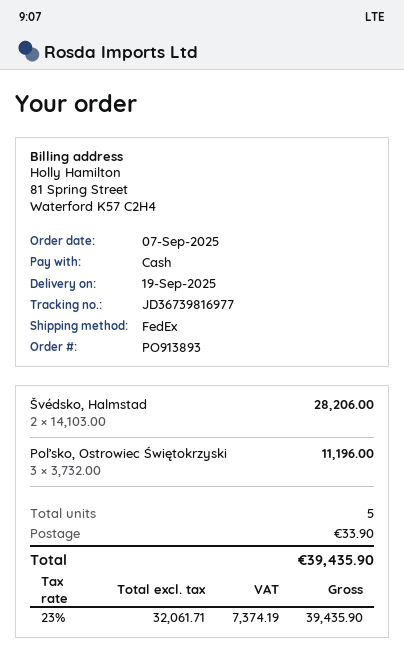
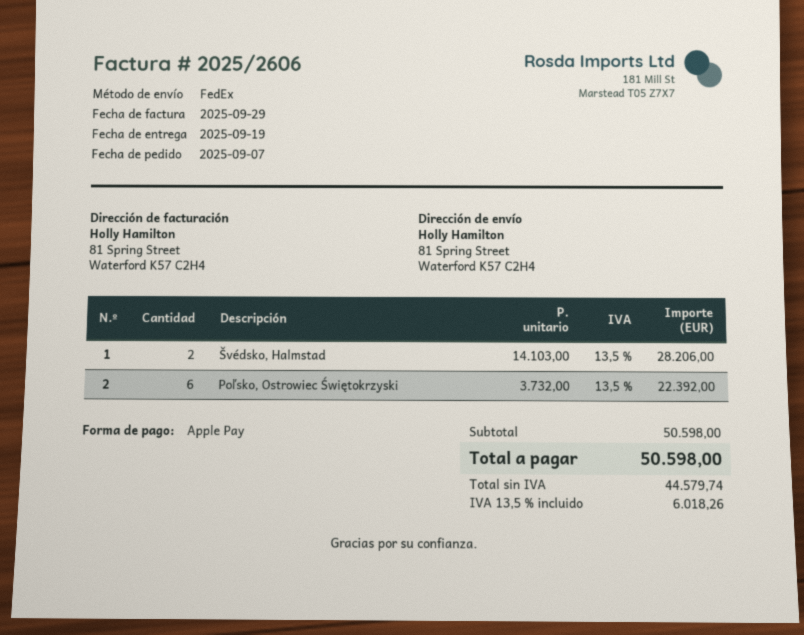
payment method: cash -> Apple Pay
Poľsko, Ostrowiec Świętokrzyski: 3 x 3732.00 = 11196.00 -> 6 x 3732.00 = 22392.00
shipping: 33.90 -> none
net: 32061.71 -> 44579.74
tax: 23% = 7374.19 -> 13.5% = 6018.26
total: 39435.90 -> 50598.00

